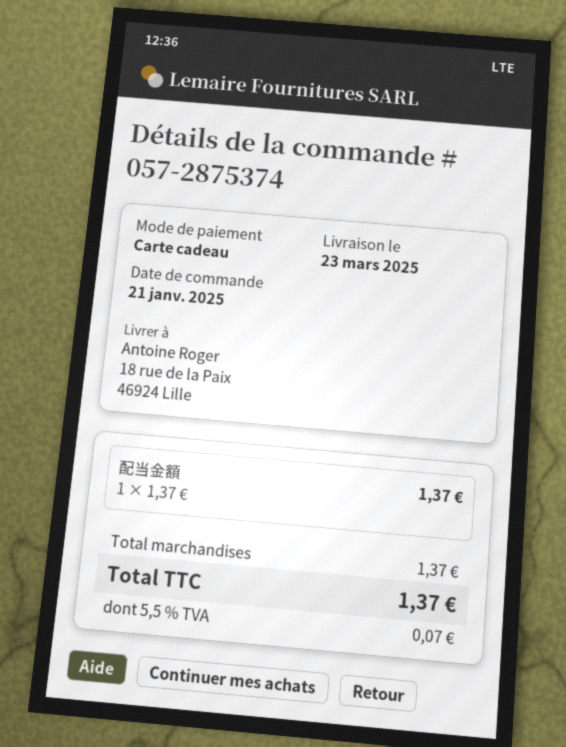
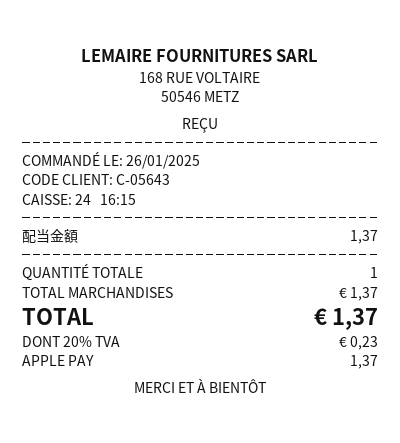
order date: 2025-01-21 -> 2025-01-26
payment method: gift card -> Apple Pay
tax: 5.5% = 0.07 -> 20% = 0.23

